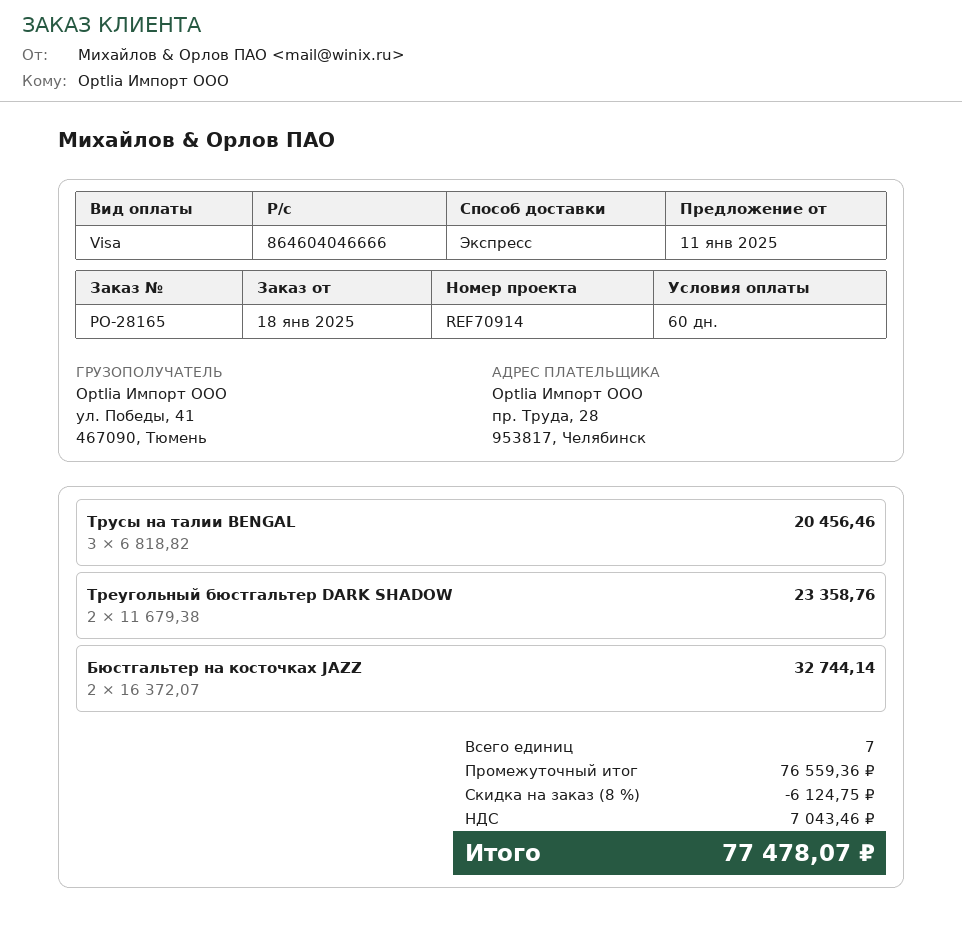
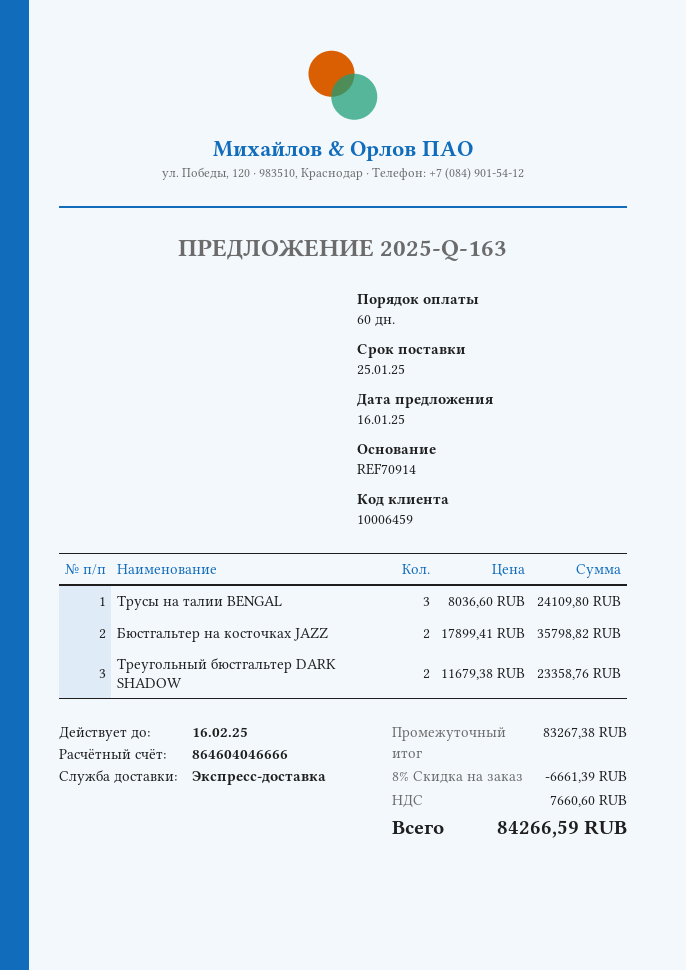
quote date: 2025-01-11 -> 2025-01-16
Трусы на талии BENGAL: 3 x 6818.82 = 20456.46 -> 3 x 8036.60 = 24109.80
Бюстгальтер на косточках JAZZ: 2 x 16372.07 = 32744.14 -> 2 x 17899.41 = 35798.82
subtotal: 76559.36 -> 83267.38
discount: 8% = 6124.75 -> 8% = 6661.39
tax: 7043.46 -> 7660.60
total: 77478.07 -> 84266.59

